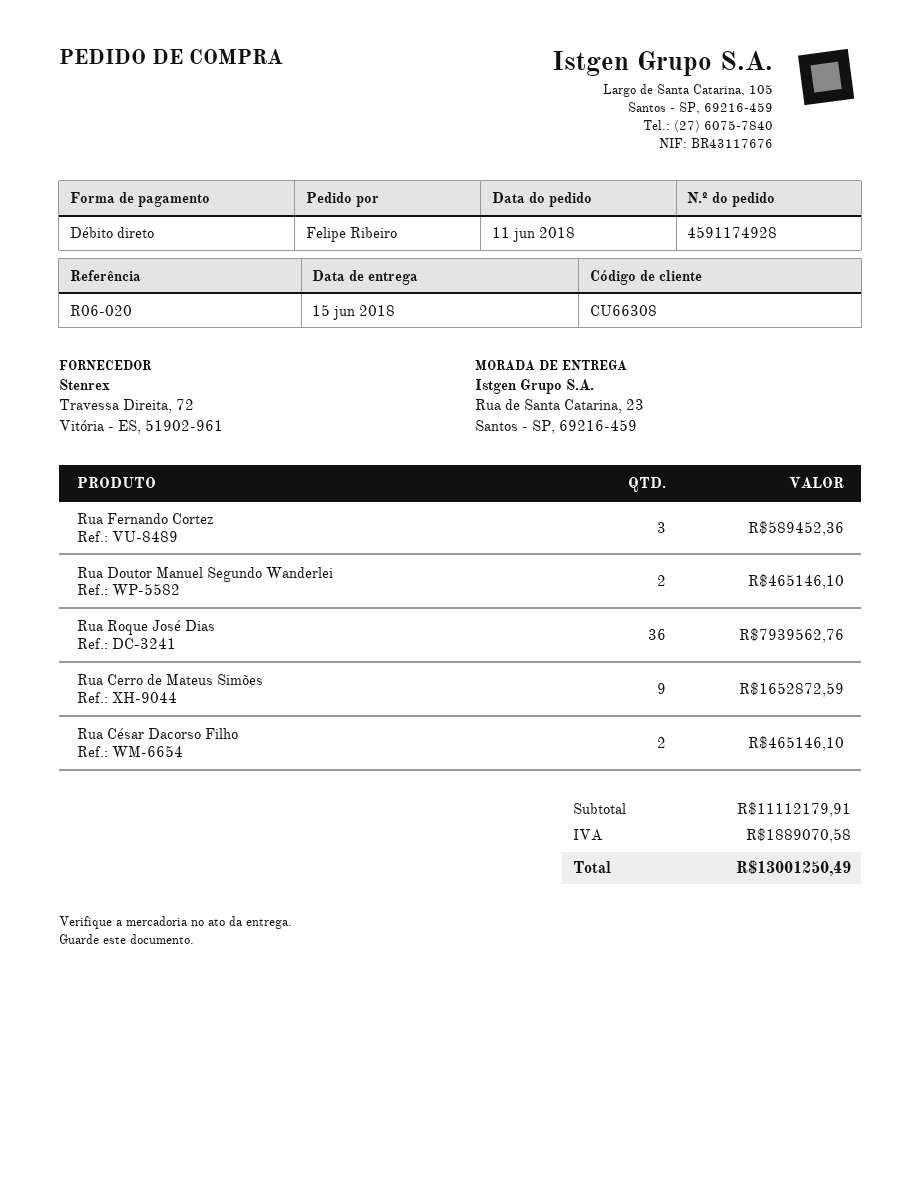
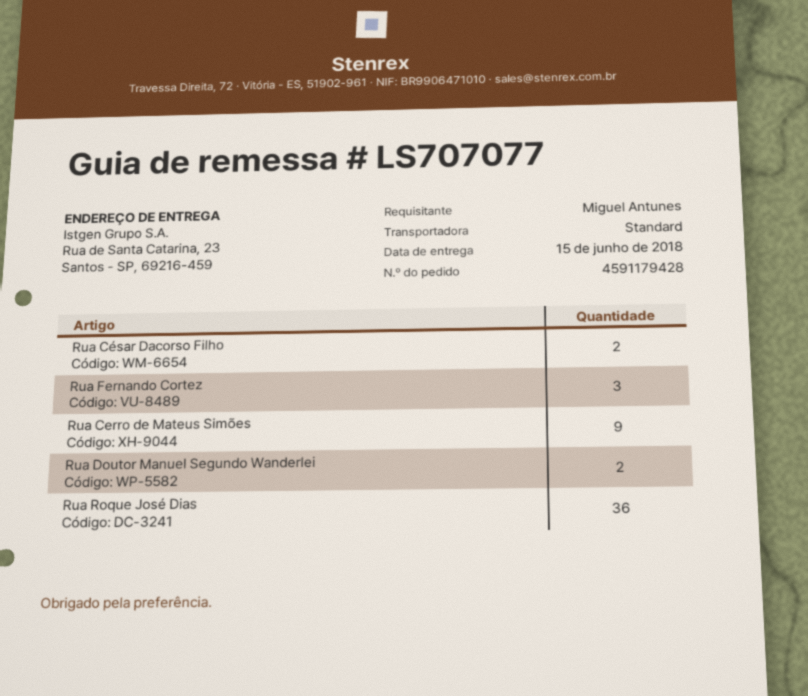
order number: 4591174928 -> 4591179428
ordered by: Felipe Ribeiro -> Miguel Antunes

